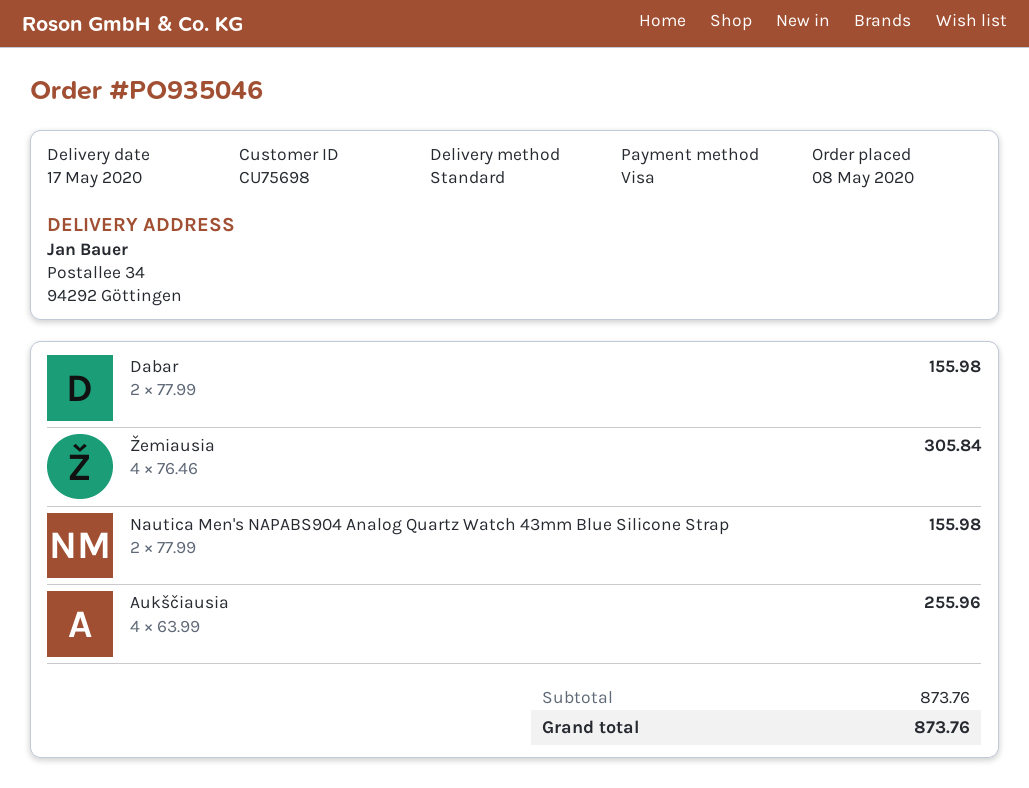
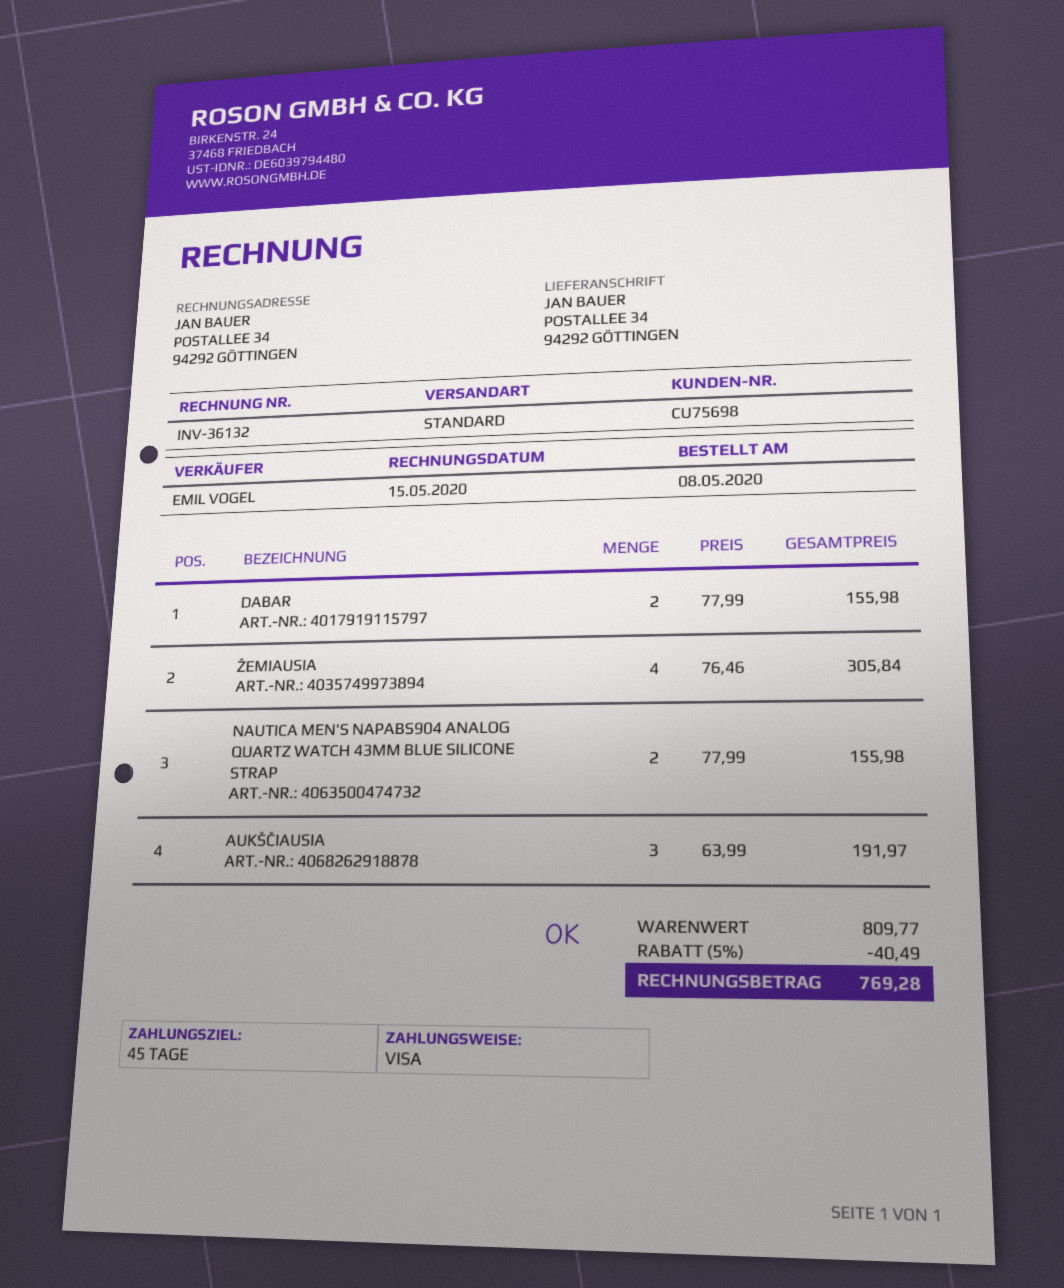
Aukščiausia: 4 x 63.99 = 255.96 -> 3 x 63.99 = 191.97
subtotal: 873.76 -> 809.77
discount: none -> 5% = 40.49
total: 873.76 -> 769.28

